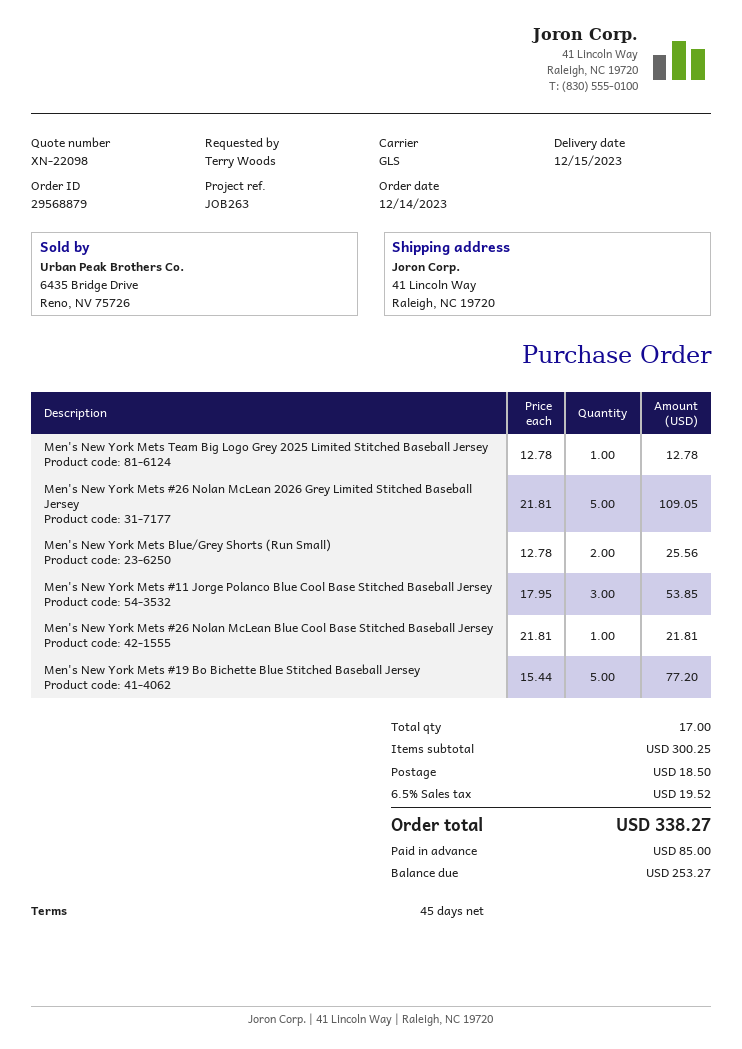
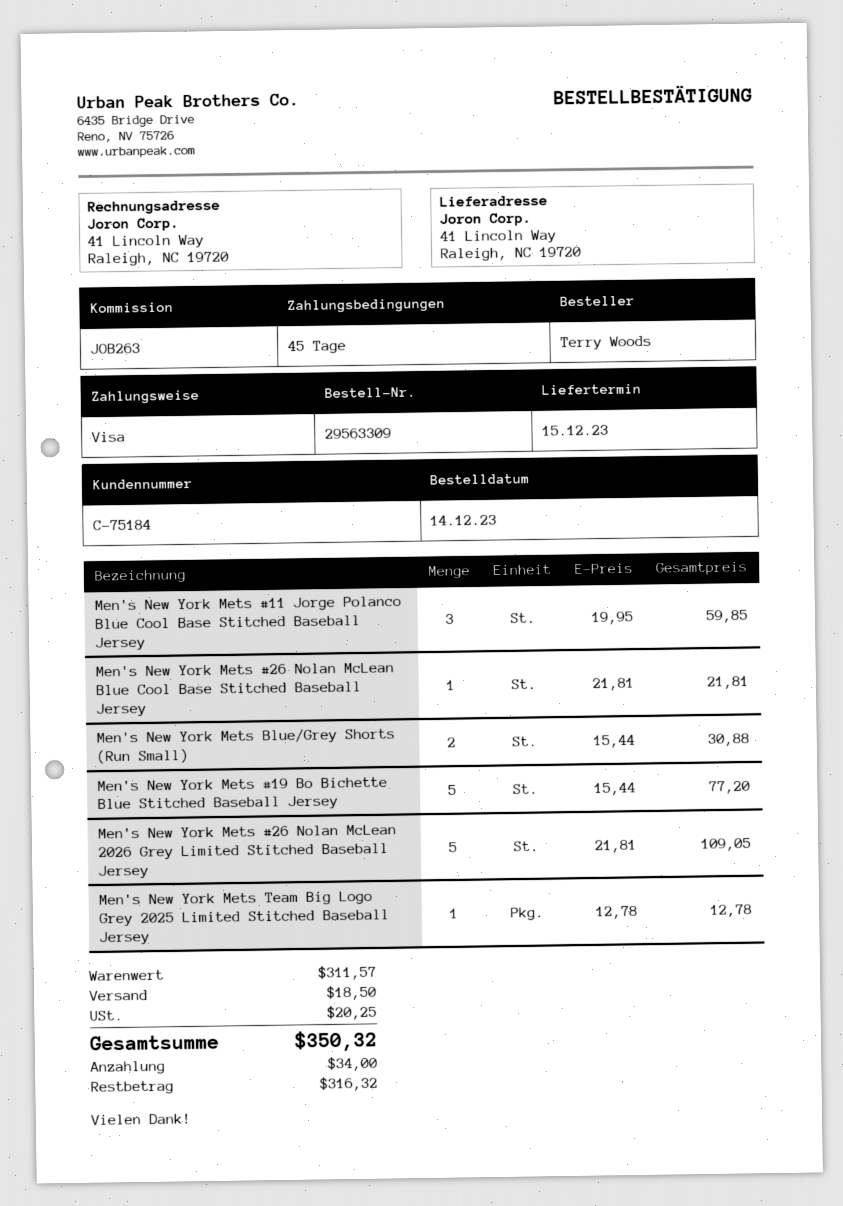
order number: 29568879 -> 29563309
Men's New York Mets Blue/Grey Shorts (Run Small): 2 x 12.78 = 25.56 -> 2 x 15.44 = 30.88
Men's New York Mets #11 Jorge Polanco Blue Cool Base Stitched Baseball Jersey: 3 x 17.95 = 53.85 -> 3 x 19.95 = 59.85
subtotal: 300.25 -> 311.57
tax: 19.52 -> 20.25
total: 338.27 -> 350.32
deposit: 85.00 -> 34.00
balance: 253.27 -> 316.32

